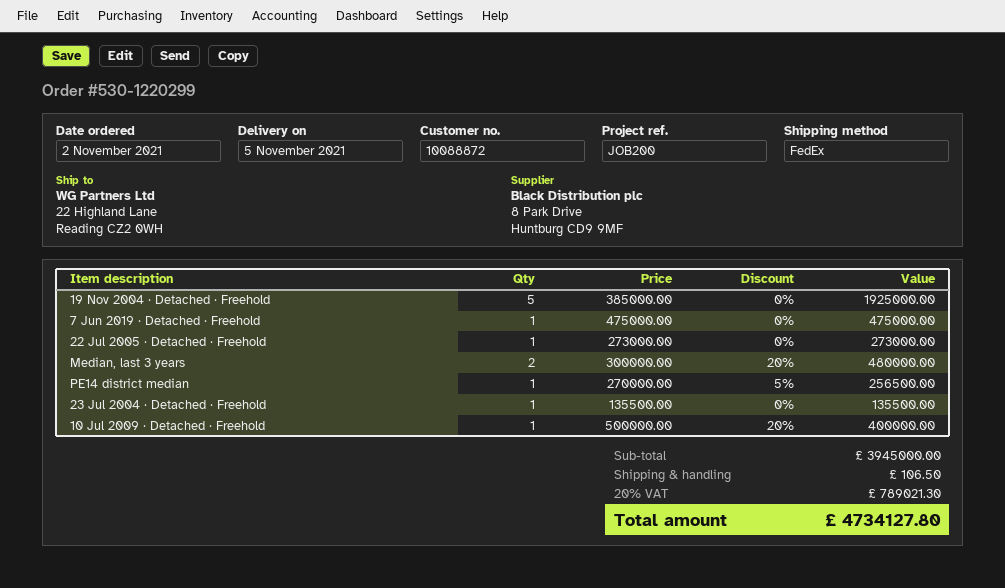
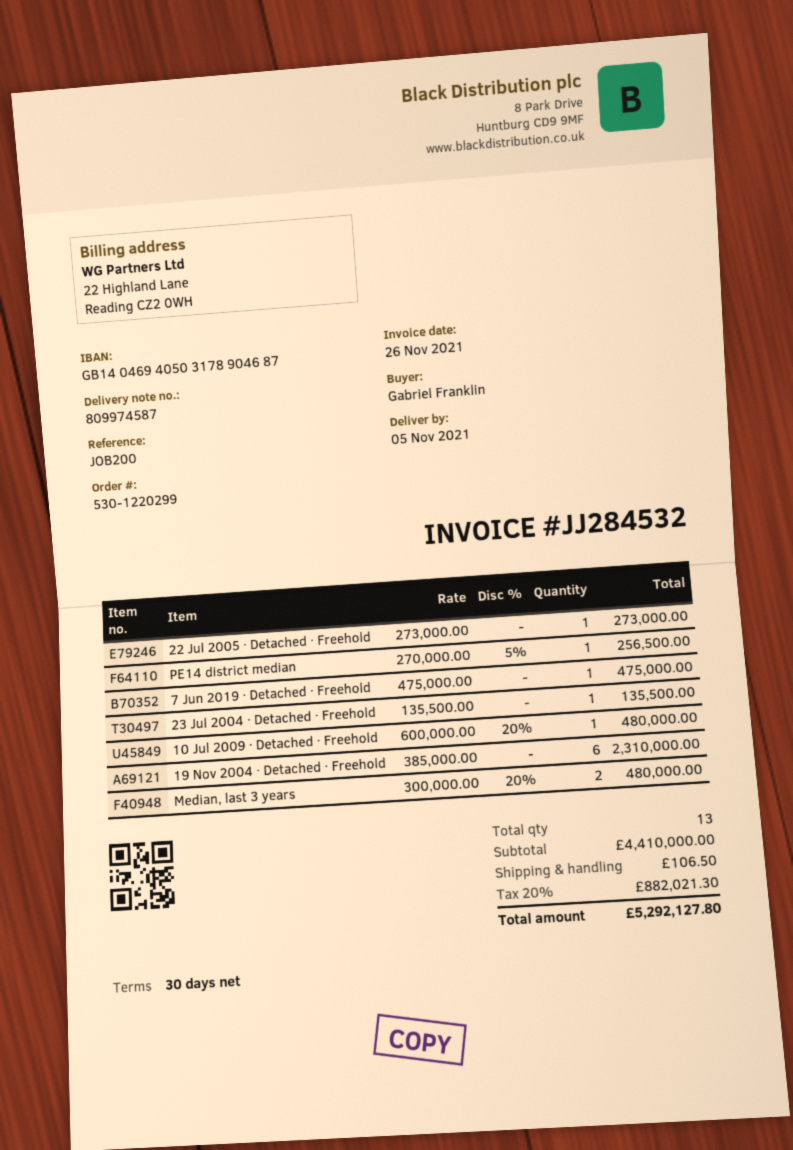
19 Nov 2004 · Detached · Freehold: 5 x 385000.00 = 1925000.00 -> 6 x 385000.00 = 2310000.00
10 Jul 2009 · Detached · Freehold: 1 x 500000.00 - 20% = 400000.00 -> 1 x 600000.00 - 20% = 480000.00
subtotal: 3945000.00 -> 4410000.00
tax: 20% = 789021.30 -> 20% = 882021.30
total: 4734127.80 -> 5292127.80

